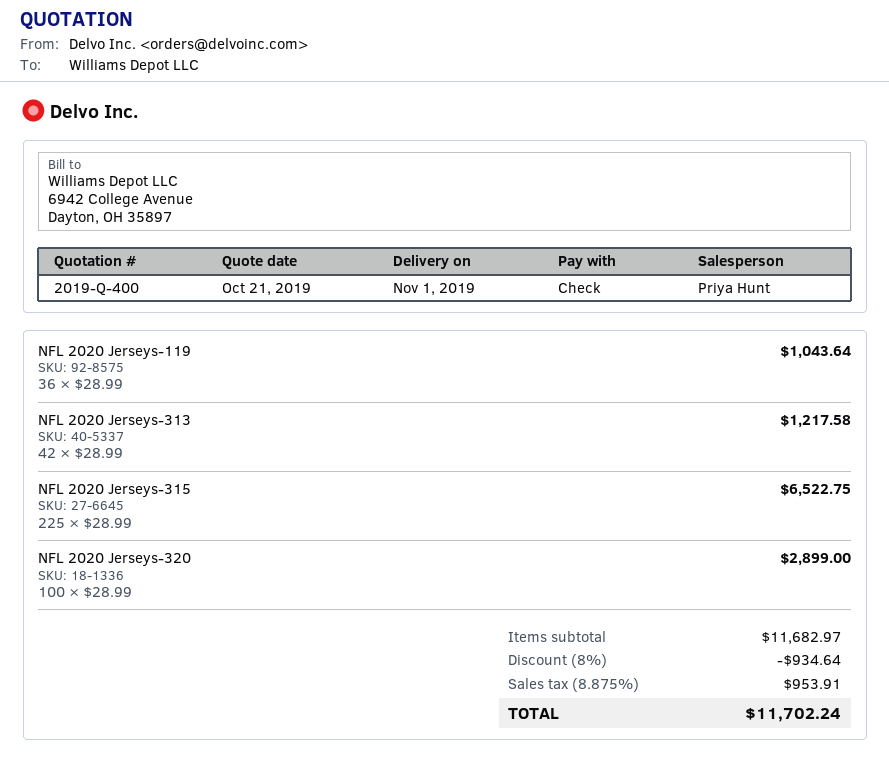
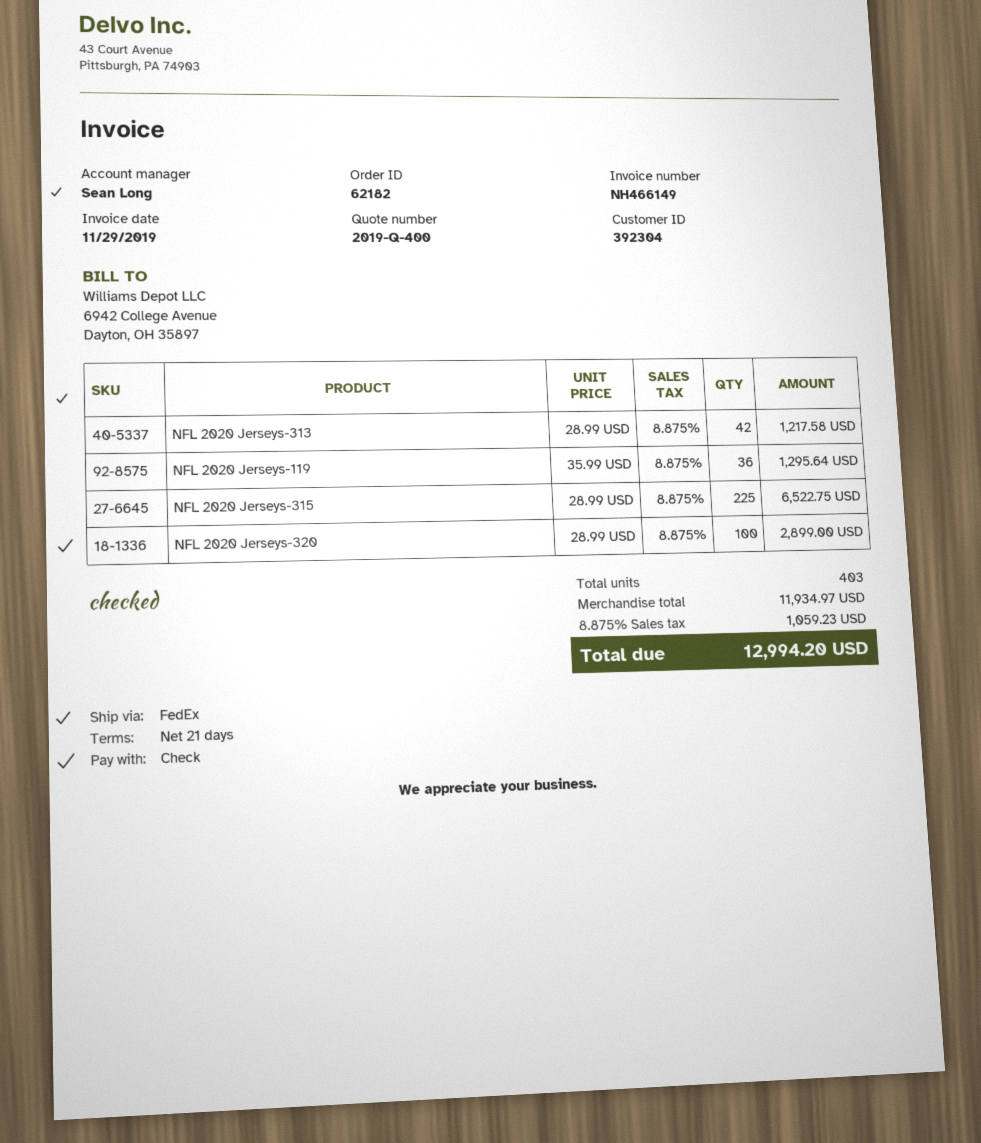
sales rep: Priya Hunt -> Sean Long
NFL 2020 Jerseys-119: 36 x 28.99 = 1043.64 -> 36 x 35.99 = 1295.64
subtotal: 11682.97 -> 11934.97
discount: 8% = 934.64 -> none
tax: 8.875% = 953.91 -> 8.875% = 1059.23
total: 11702.24 -> 12994.20

